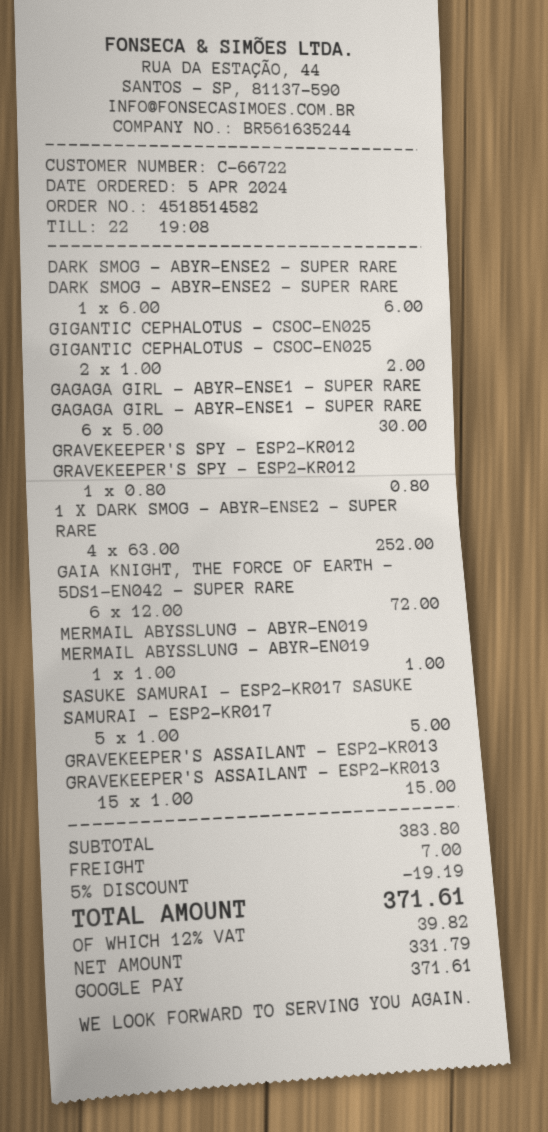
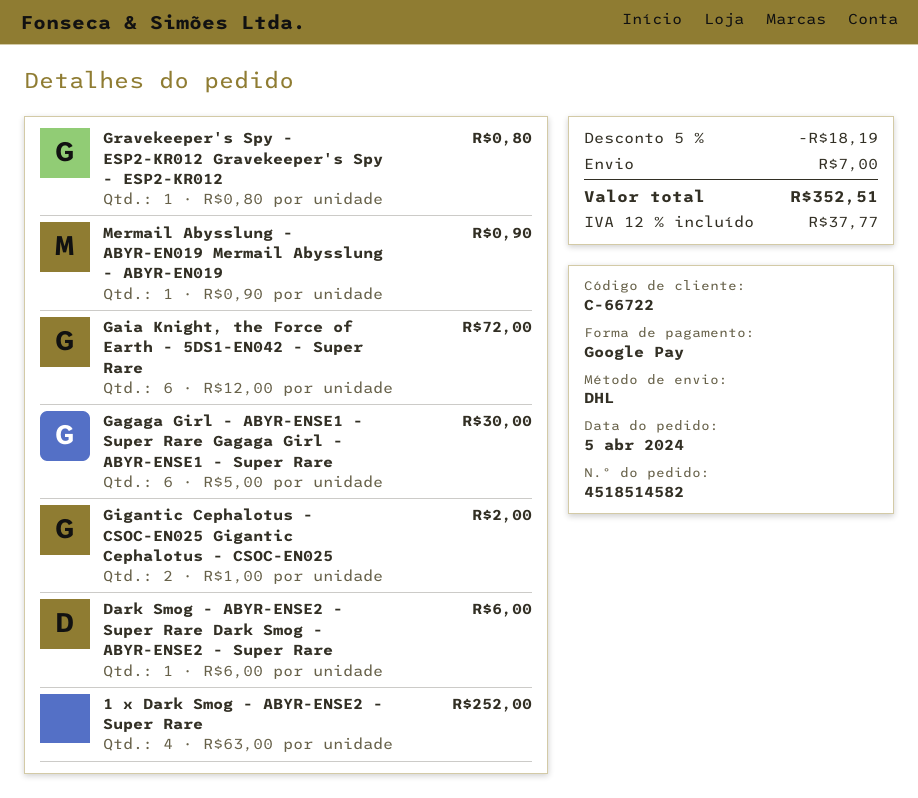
MERMAIL ABYSSLUNG - ABYR-EN019 MERMAIL ABYSSLUNG - ABYR-EN019: 1 x 1.00 = 1.00 -> 1 x 0.90 = 0.90
SASUKE SAMURAI - ESP2-KR017 SASUKE SAMURAI - ESP2-KR017: 5 x 1.00 = 5.00 -> none
GRAVEKEEPER'S ASSAILANT - ESP2-KR013 GRAVEKEEPER'S ASSAILANT - ESP2-KR013: 15 x 1.00 = 15.00 -> none
discount: 5% = 19.19 -> 5% = 18.19
tax: 12% = 39.82 -> 12% = 37.77
total: 371.61 -> 352.51

